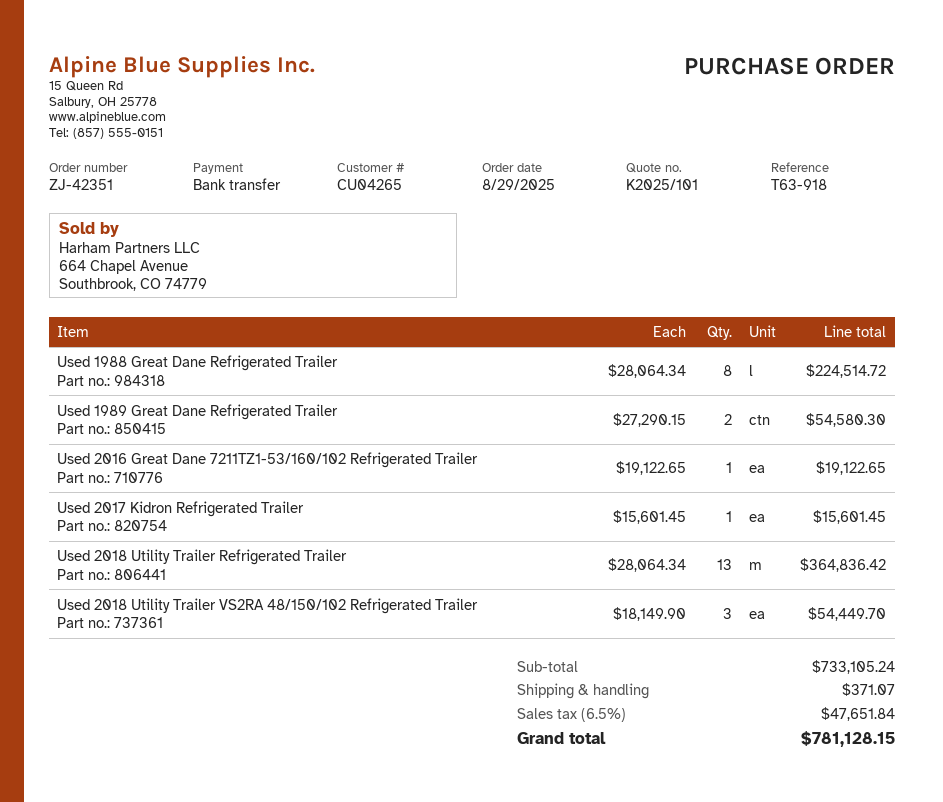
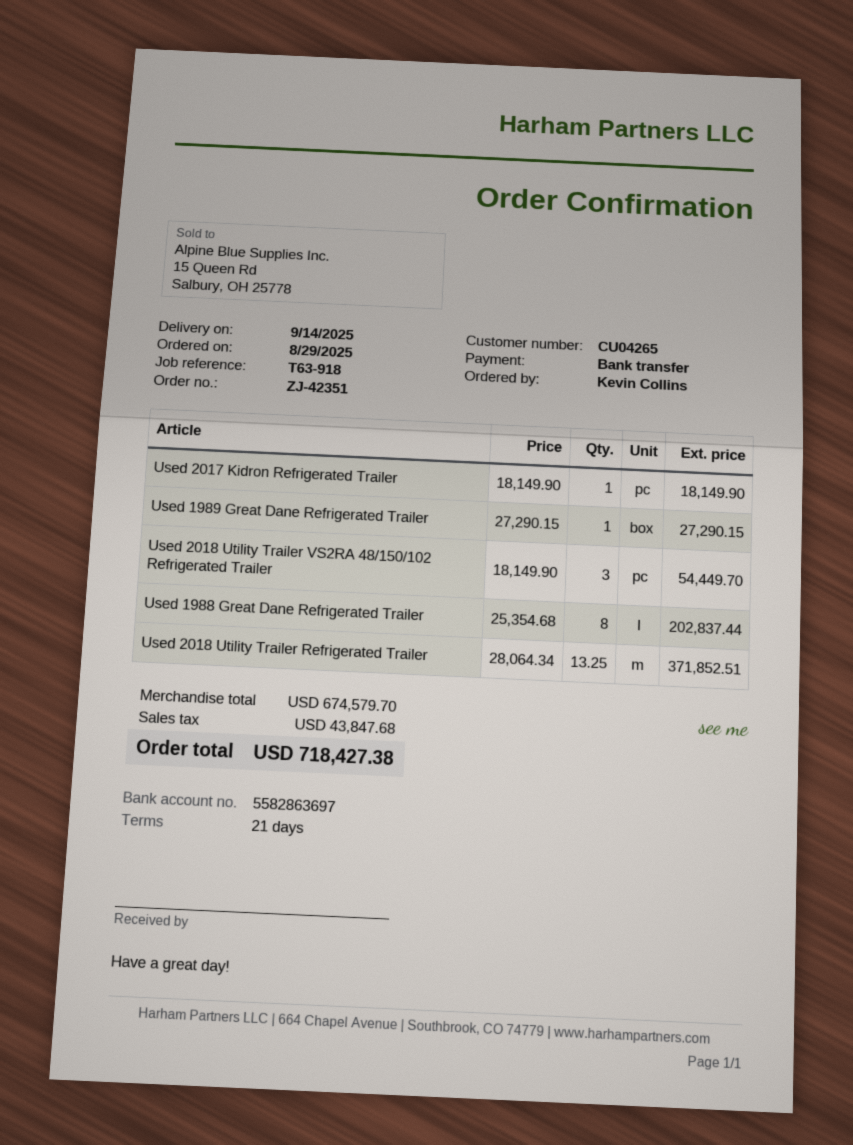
Used 1988 Great Dane Refrigerated Trailer: 8 x 28064.34 = 224514.72 -> 8 x 25354.68 = 202837.44
Used 1989 Great Dane Refrigerated Trailer: 2 x 27290.15 = 54580.30 -> 1 x 27290.15 = 27290.15
Used 2016 Great Dane 7211TZ1-53/160/102 Refrigerated Trailer: 1 x 19122.65 = 19122.65 -> none
Used 2017 Kidron Refrigerated Trailer: 1 x 15601.45 = 15601.45 -> 1 x 18149.90 = 18149.90
Used 2018 Utility Trailer Refrigerated Trailer: 13 x 28064.34 = 364836.42 -> 13.25 x 28064.34 = 371852.51
subtotal: 733105.24 -> 674579.70
shipping: 371.07 -> none
tax: 47651.84 -> 43847.68
total: 781128.15 -> 718427.38

